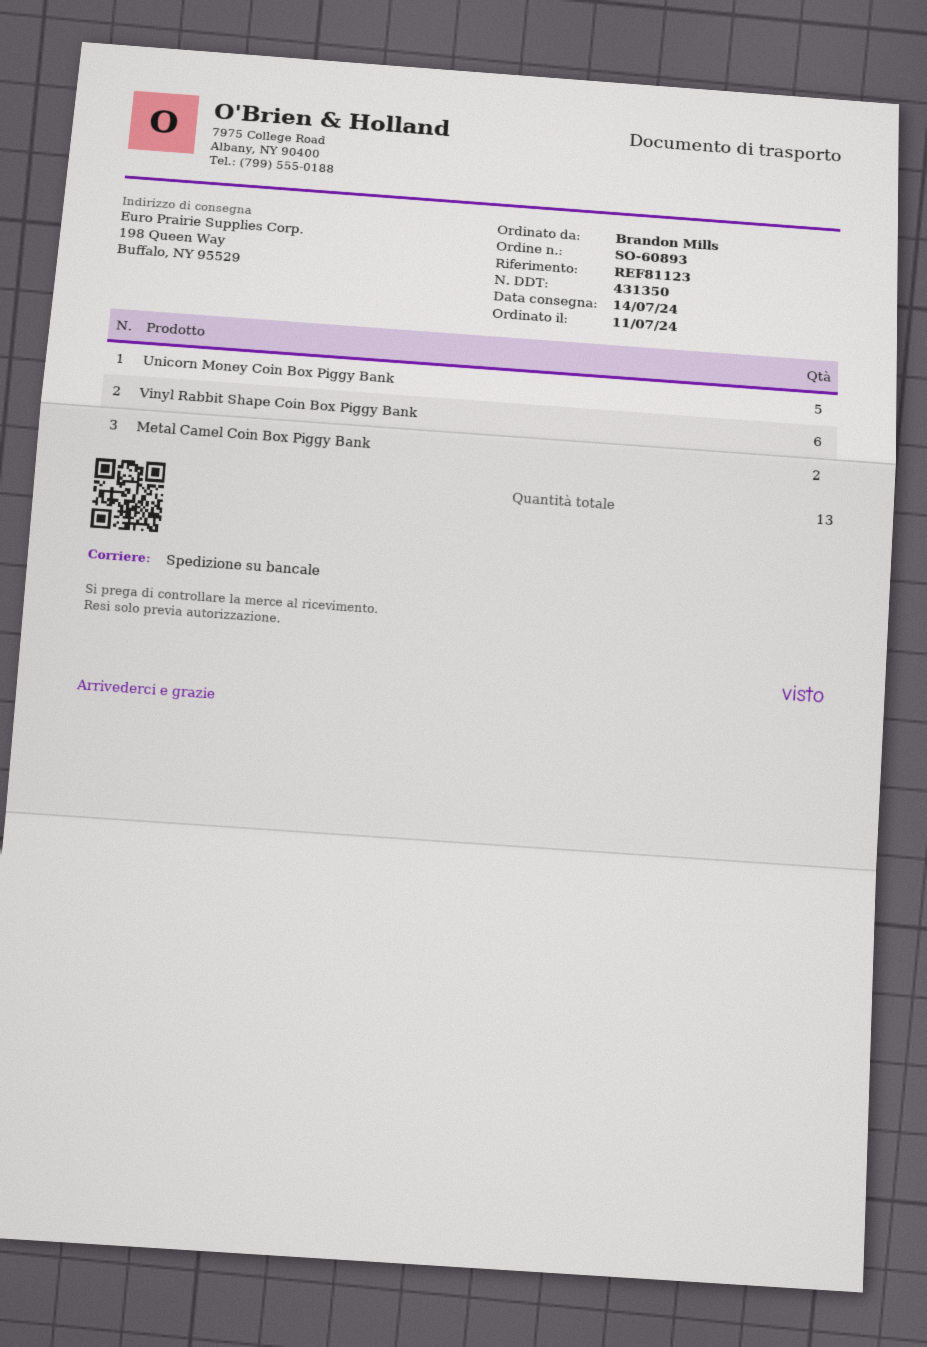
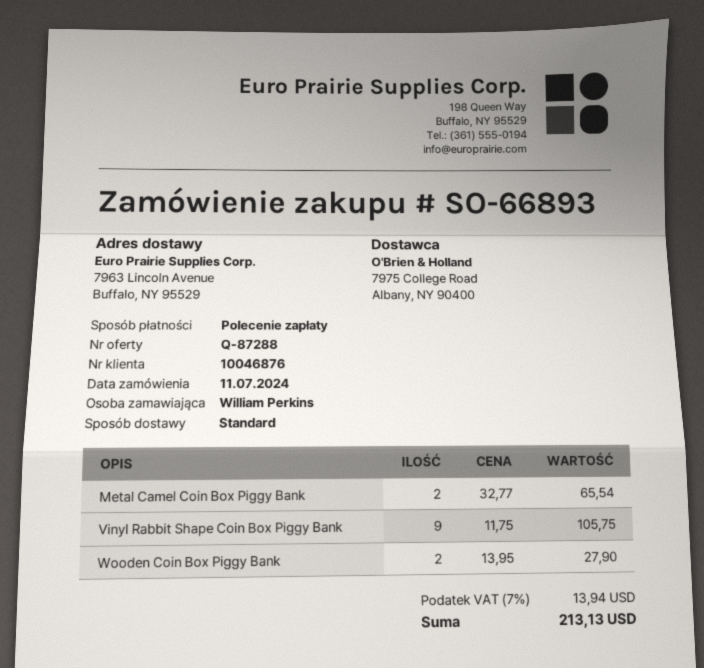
order number: SO-60893 -> SO-66893
ordered by: Brandon Mills -> William Perkins
shipping method: pallet freight -> standard
ship to: 198 Queen Way, Buffalo, NY 95529 -> 7963 Lincoln Avenue, Buffalo, NY 95529
Unicorn Money Coin Box Piggy Bank: 5 -> none
Vinyl Rabbit Shape Coin Box Piggy Bank: 6 -> 9
Wooden Coin Box Piggy Bank: none -> 2

